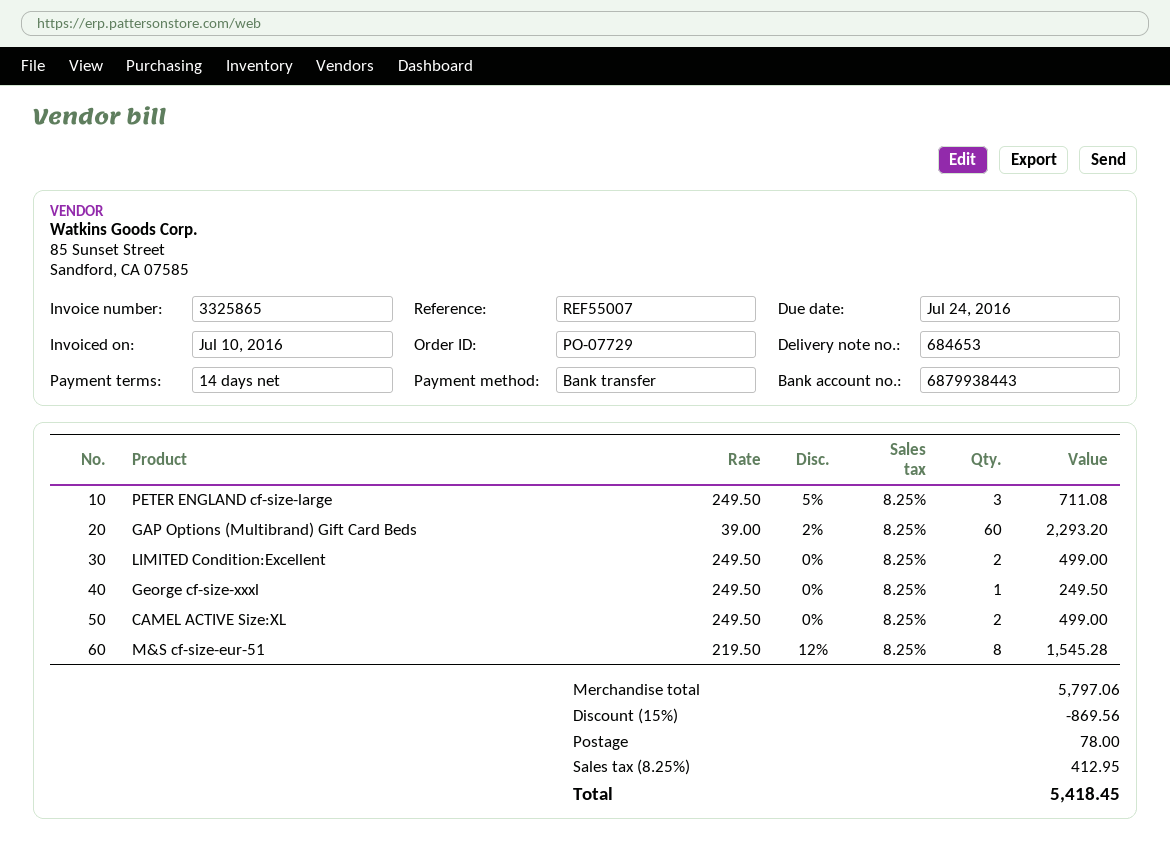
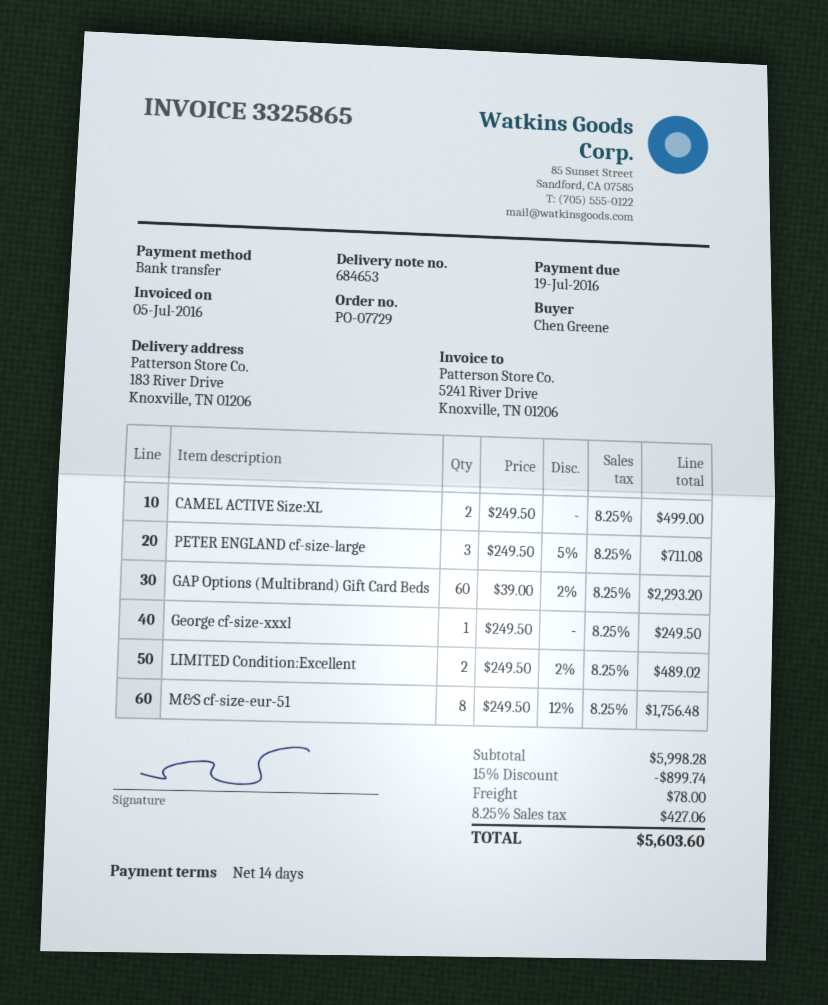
invoice date: 2016-07-10 -> 2016-07-05
due date: 2016-07-24 -> 2016-07-19
LIMITED Condition:Excellent: 2 x 249.50 = 499.00 -> 2 x 249.50 - 2% = 489.02
M&S cf-size-eur-51: 8 x 219.50 - 12% = 1545.28 -> 8 x 249.50 - 12% = 1756.48
subtotal: 5797.06 -> 5998.28
discount: 15% = 869.56 -> 15% = 899.74
tax: 8.25% = 412.95 -> 8.25% = 427.06
total: 5418.45 -> 5603.60

